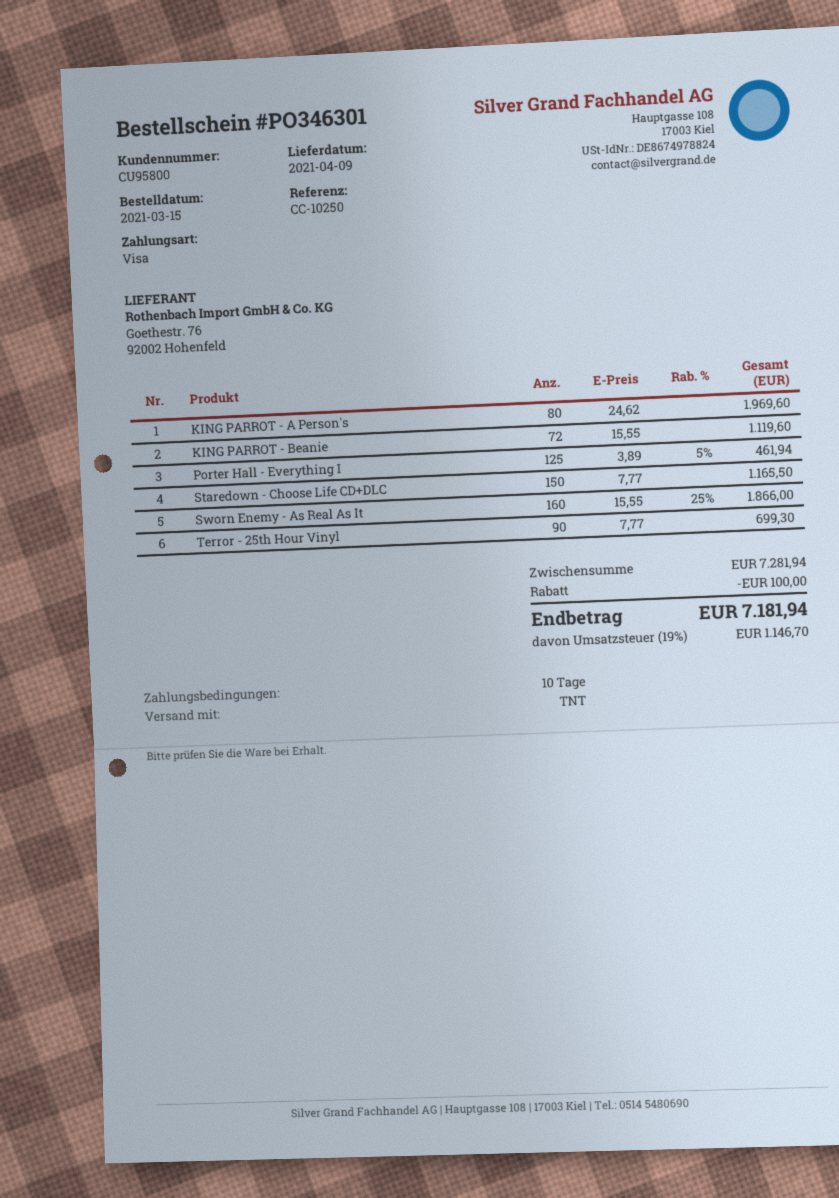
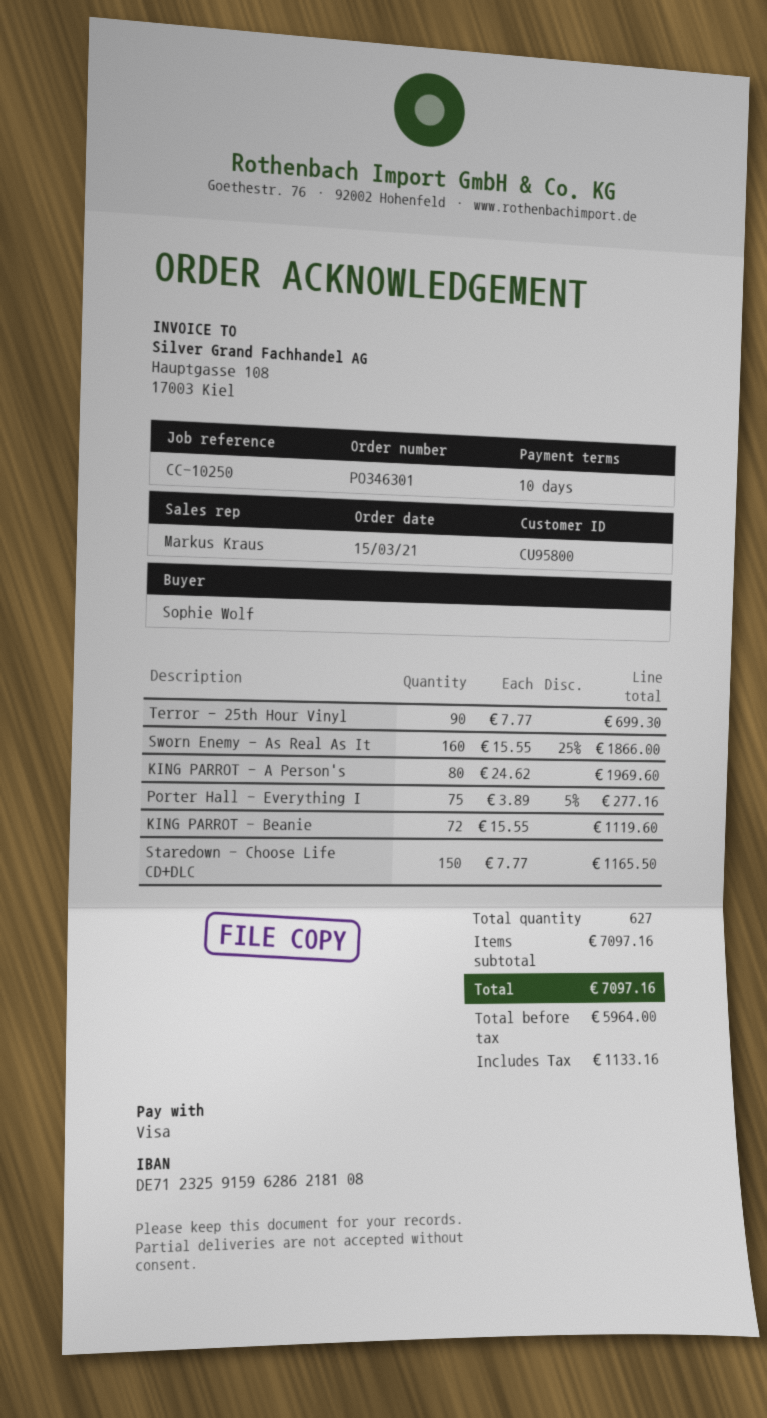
Porter Hall - Everything I: 125 x 3.89 - 5% = 461.94 -> 75 x 3.89 - 5% = 277.16
subtotal: 7281.94 -> 7097.16
discount: 100.00 -> none
tax: 1146.70 -> 1133.16
total: 7181.94 -> 7097.16

